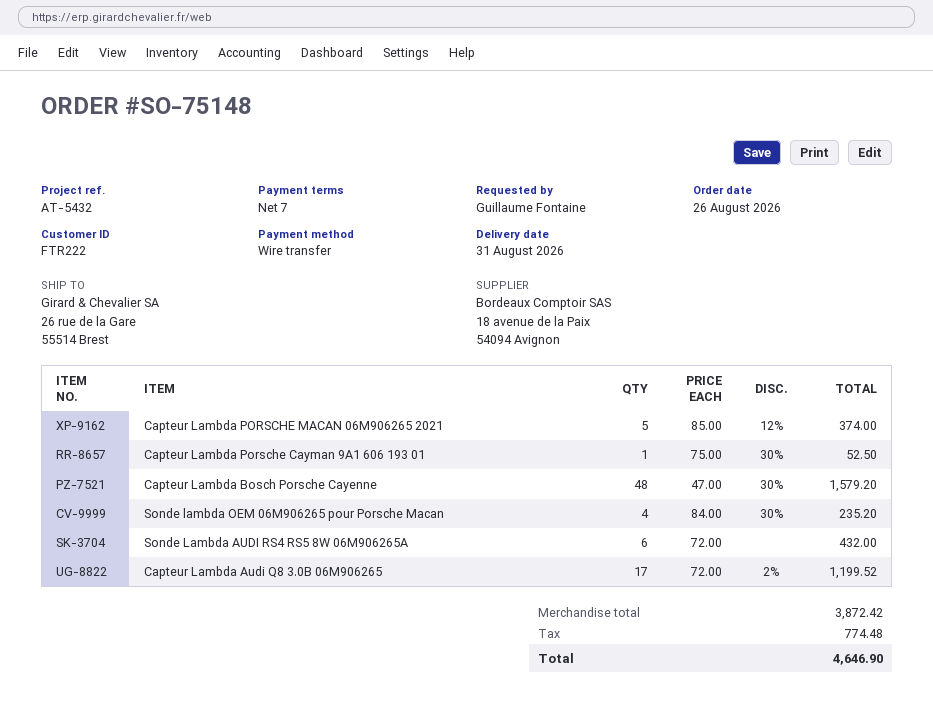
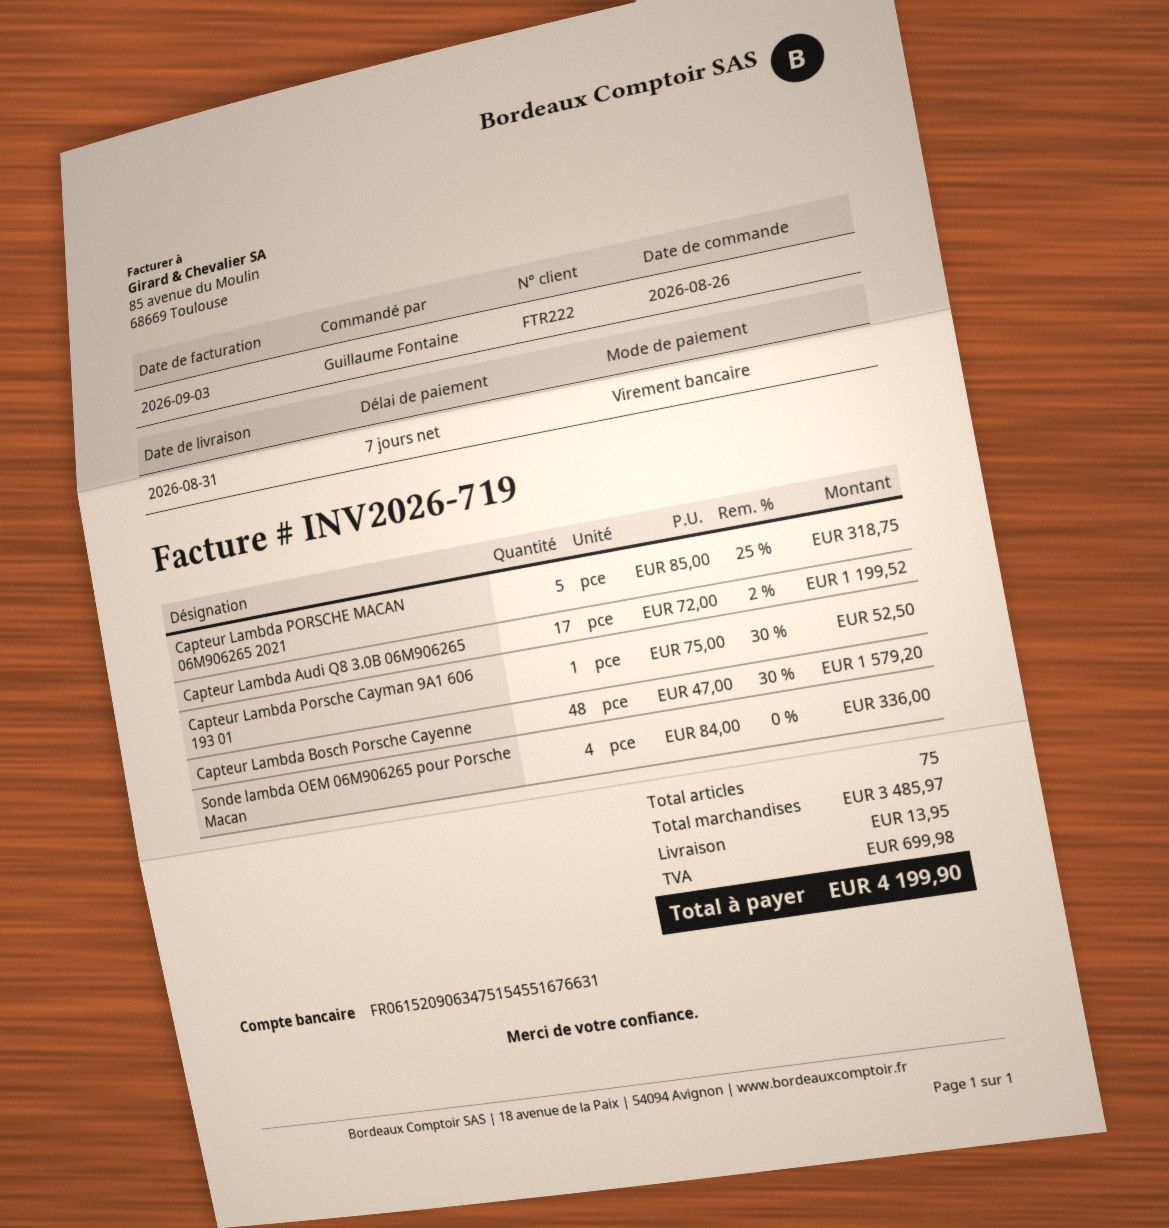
Capteur Lambda PORSCHE MACAN 06M906265 2021: 5 x 85.00 - 12% = 374.00 -> 5 x 85.00 - 25% = 318.75
Sonde lambda OEM 06M906265 pour Porsche Macan: 4 x 84.00 - 30% = 235.20 -> 4 x 84.00 = 336.00
Sonde Lambda AUDI RS4 RS5 8W 06M906265A: 6 x 72.00 = 432.00 -> none
subtotal: 3872.42 -> 3485.97
shipping: none -> 13.95
tax: 774.48 -> 699.98
total: 4646.90 -> 4199.90

